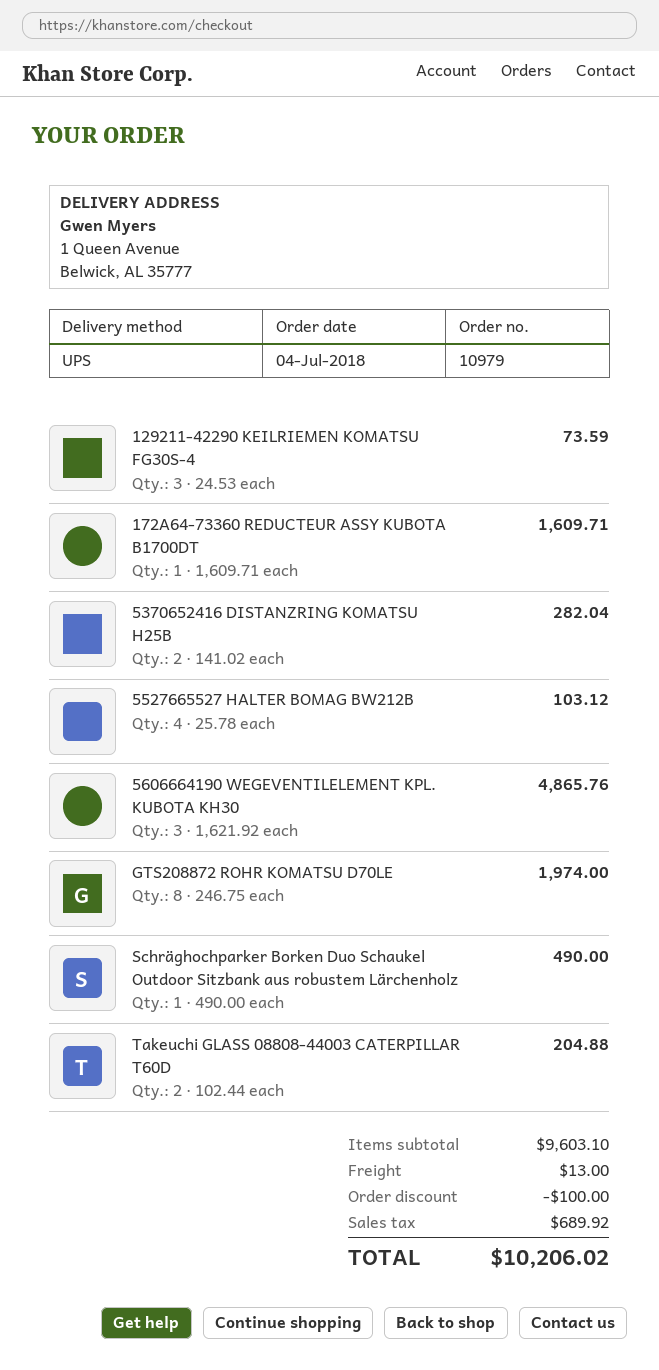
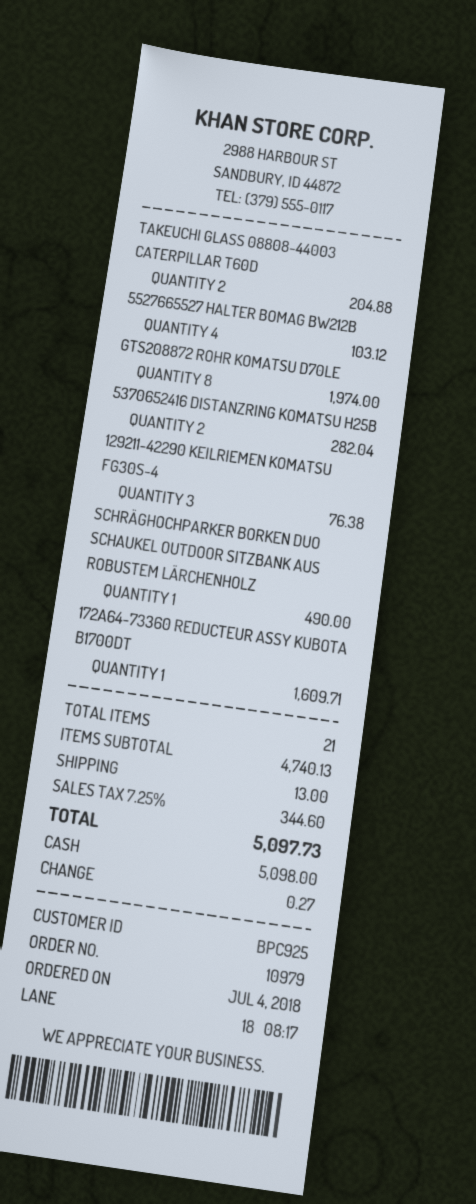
129211-42290 KEILRIEMEN KOMATSU FG30S-4: 3 for 73.59 -> 3 for 76.38
5606664190 WEGEVENTILELEMENT KPL. KUBOTA KH30: 3 for 4865.76 -> none
subtotal: 9603.10 -> 4740.13
discount: 100.00 -> none
tax: 689.92 -> 344.60
total: 10206.02 -> 5097.73

